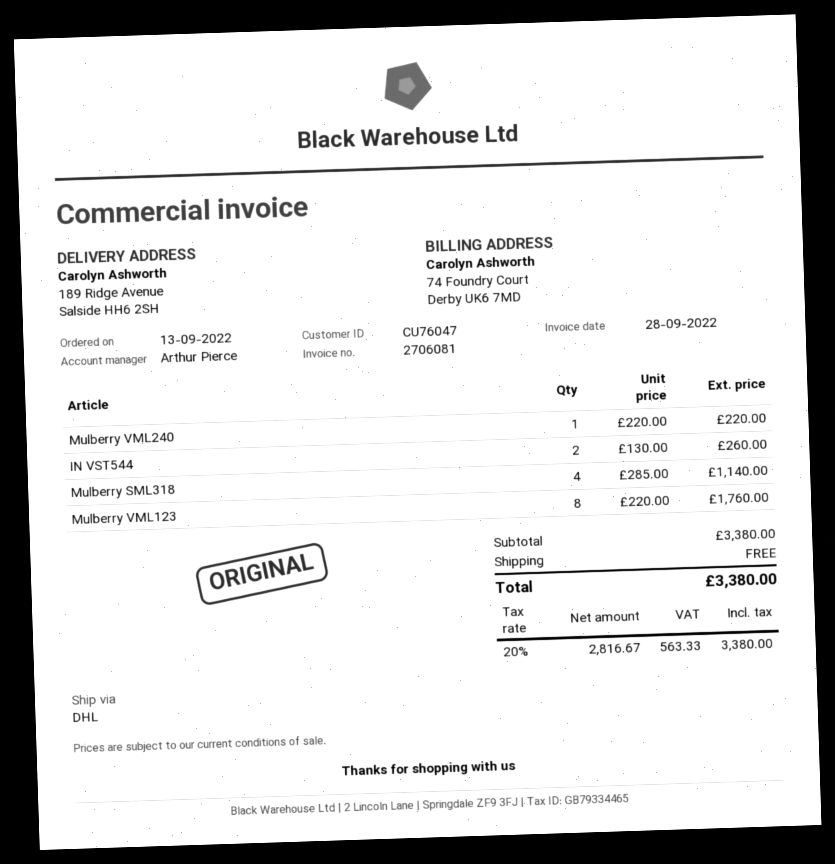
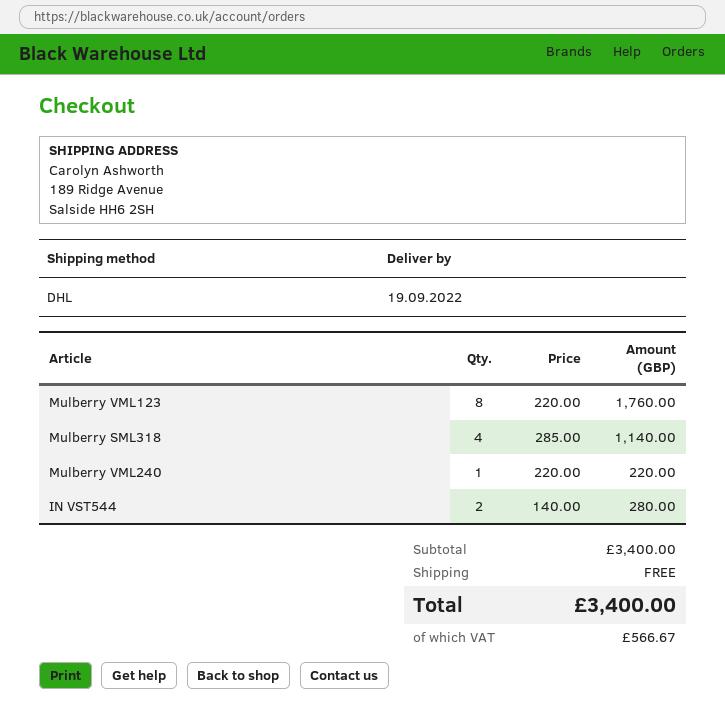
IN VST544: 2 x 130.00 = 260.00 -> 2 x 140.00 = 280.00
subtotal: 3380.00 -> 3400.00
tax: 563.33 -> 566.67
total: 3380.00 -> 3400.00

